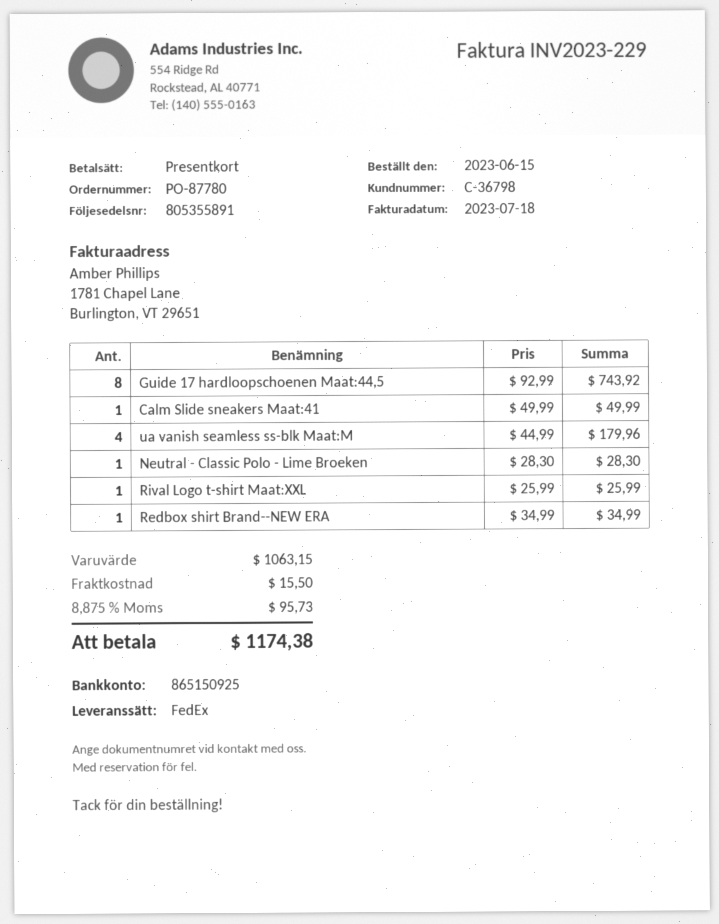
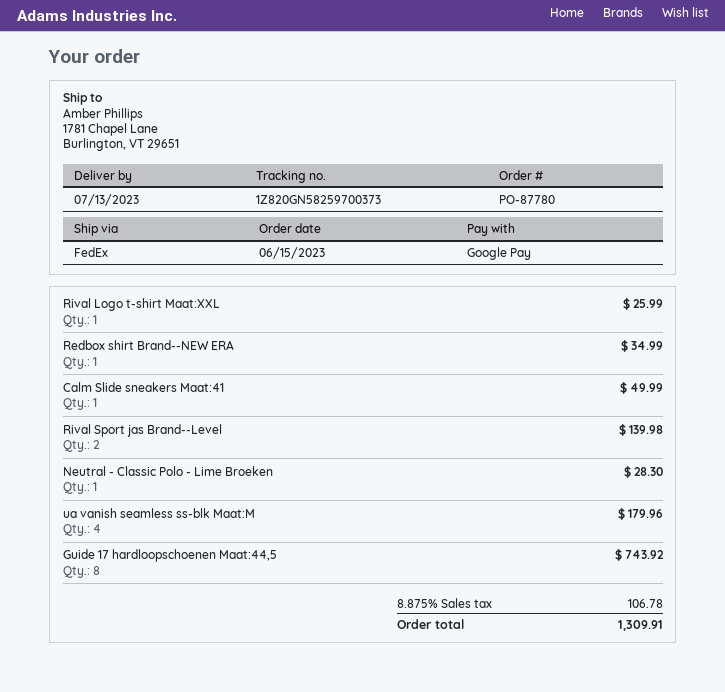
payment method: gift card -> Google Pay
Rival Sport jas Brand--Level: none -> 2 for 139.98
shipping: 15.50 -> none
tax: 8.875% = 95.73 -> 8.875% = 106.78
total: 1174.38 -> 1309.91

